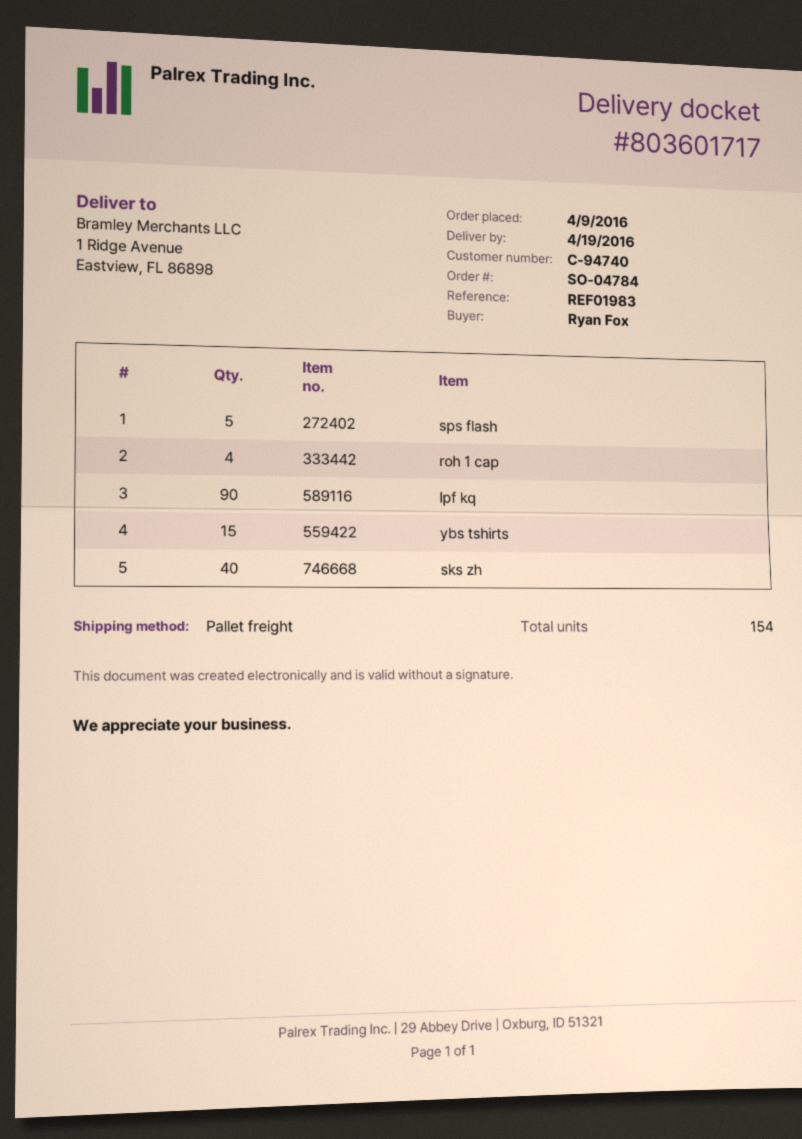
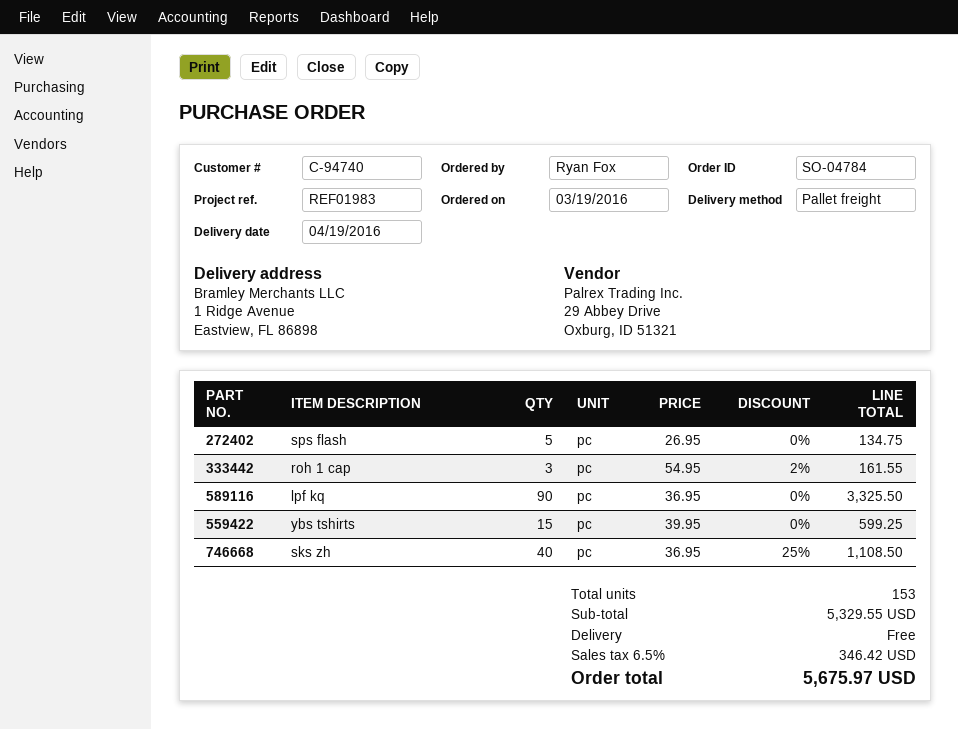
order date: 2016-04-09 -> 2016-03-19
roh 1 cap: 4 -> 3
total quantity: 154 -> 153

